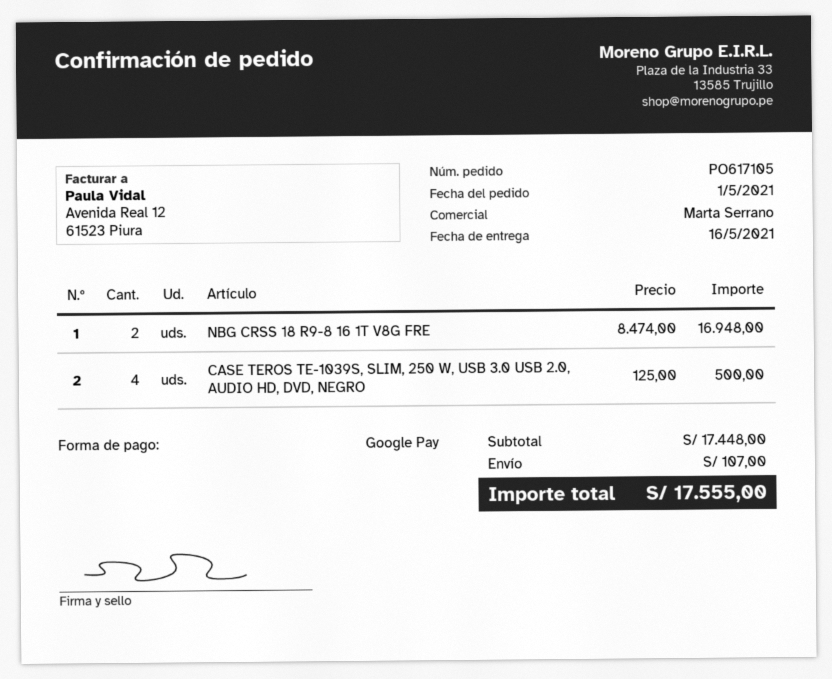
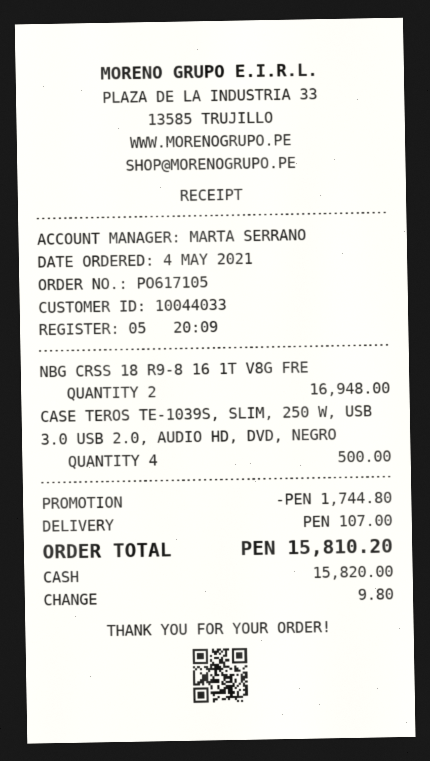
order date: 2021-05-01 -> 2021-05-04
payment method: Google Pay -> cash
discount: none -> 1744.80
total: 17555.00 -> 15810.20

